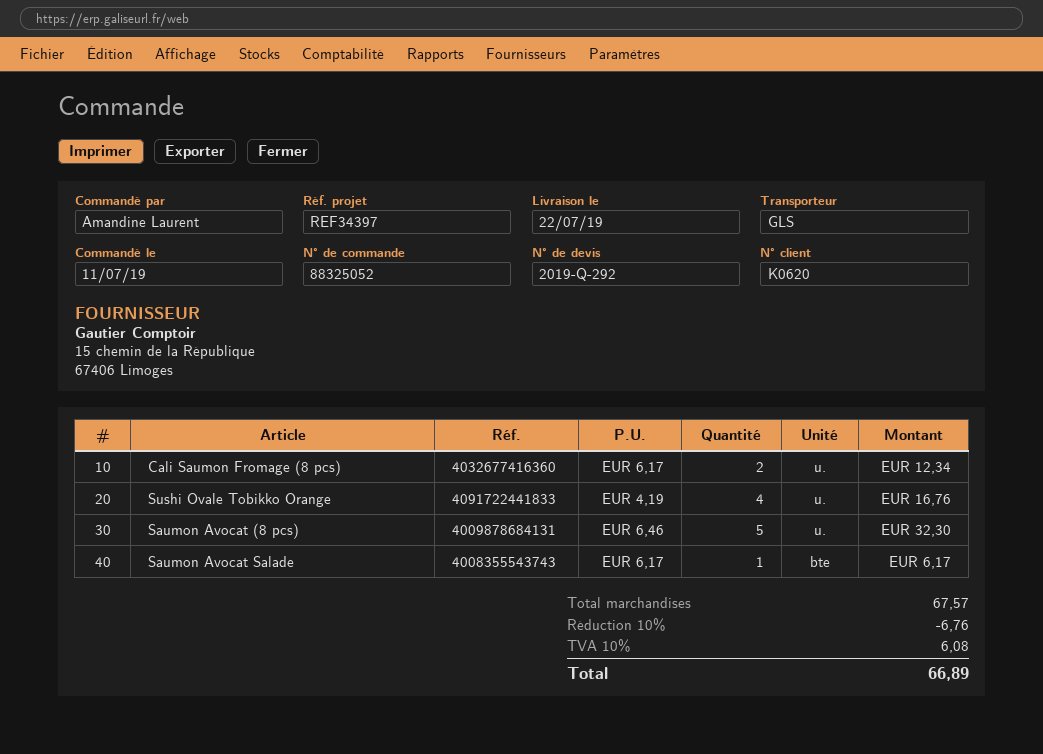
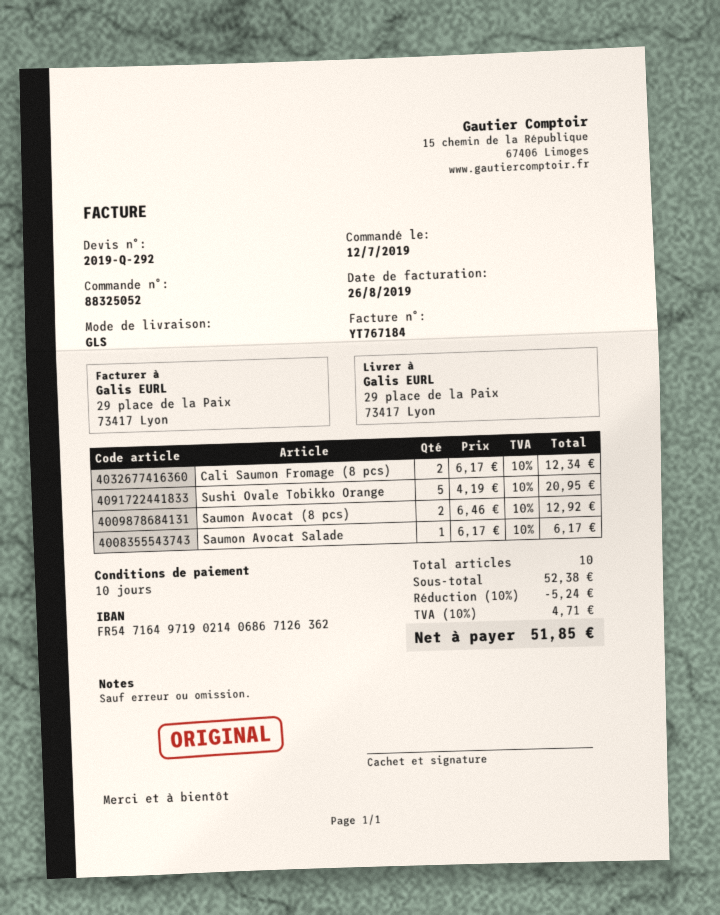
order date: 2019-07-11 -> 2019-07-12
Sushi Ovale Tobikko Orange: 4 x 4.19 = 16.76 -> 5 x 4.19 = 20.95
Saumon Avocat (8 pcs): 5 x 6.46 = 32.30 -> 2 x 6.46 = 12.92
subtotal: 67.57 -> 52.38
discount: 10% = 6.76 -> 10% = 5.24
tax: 10% = 6.08 -> 10% = 4.71
total: 66.89 -> 51.85

